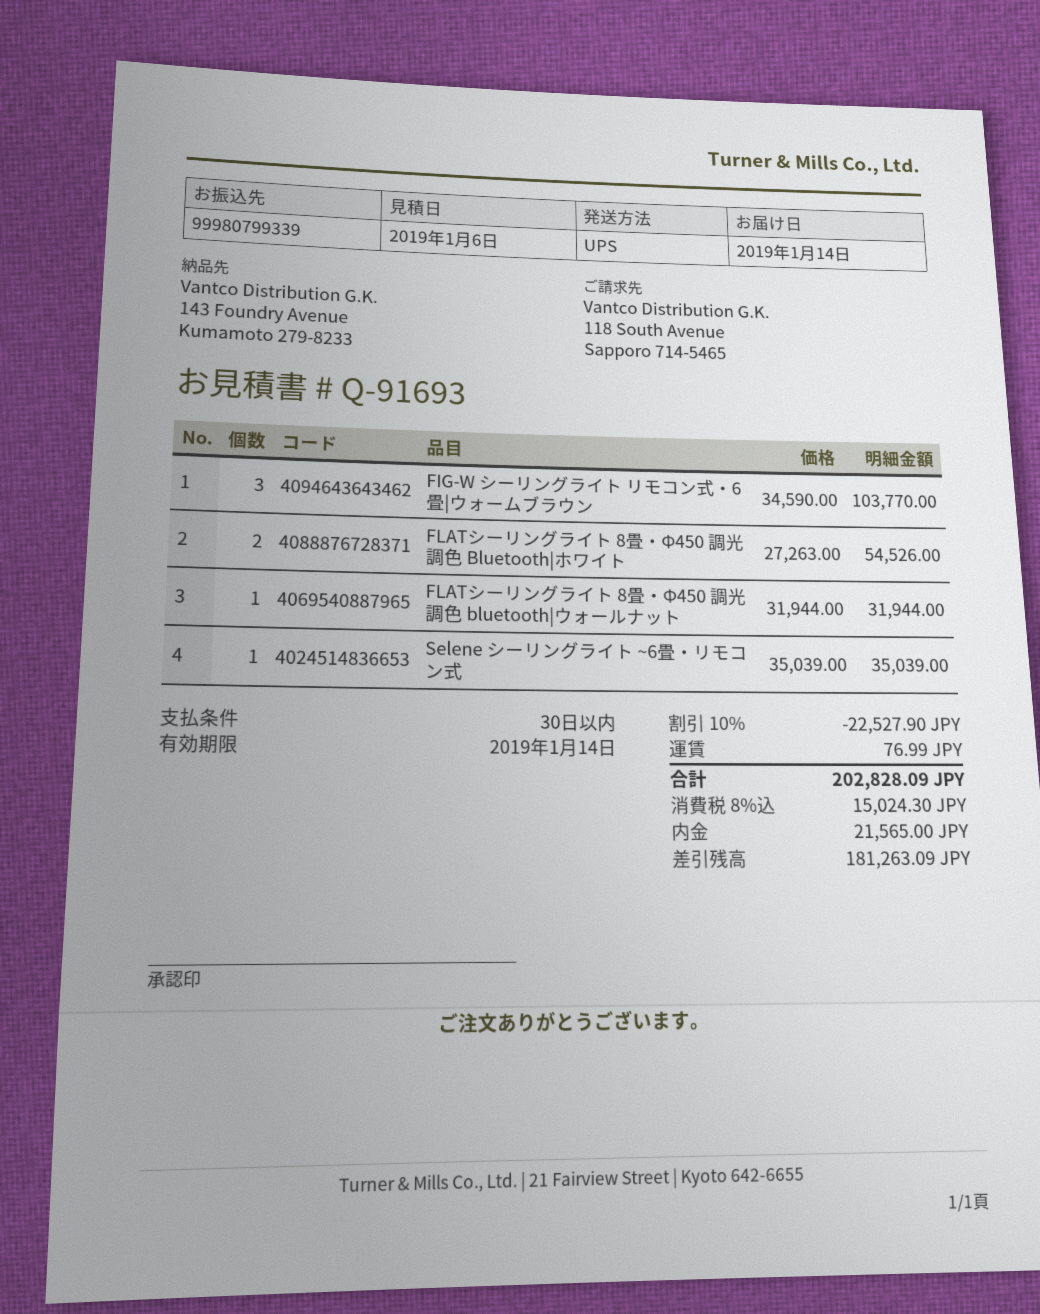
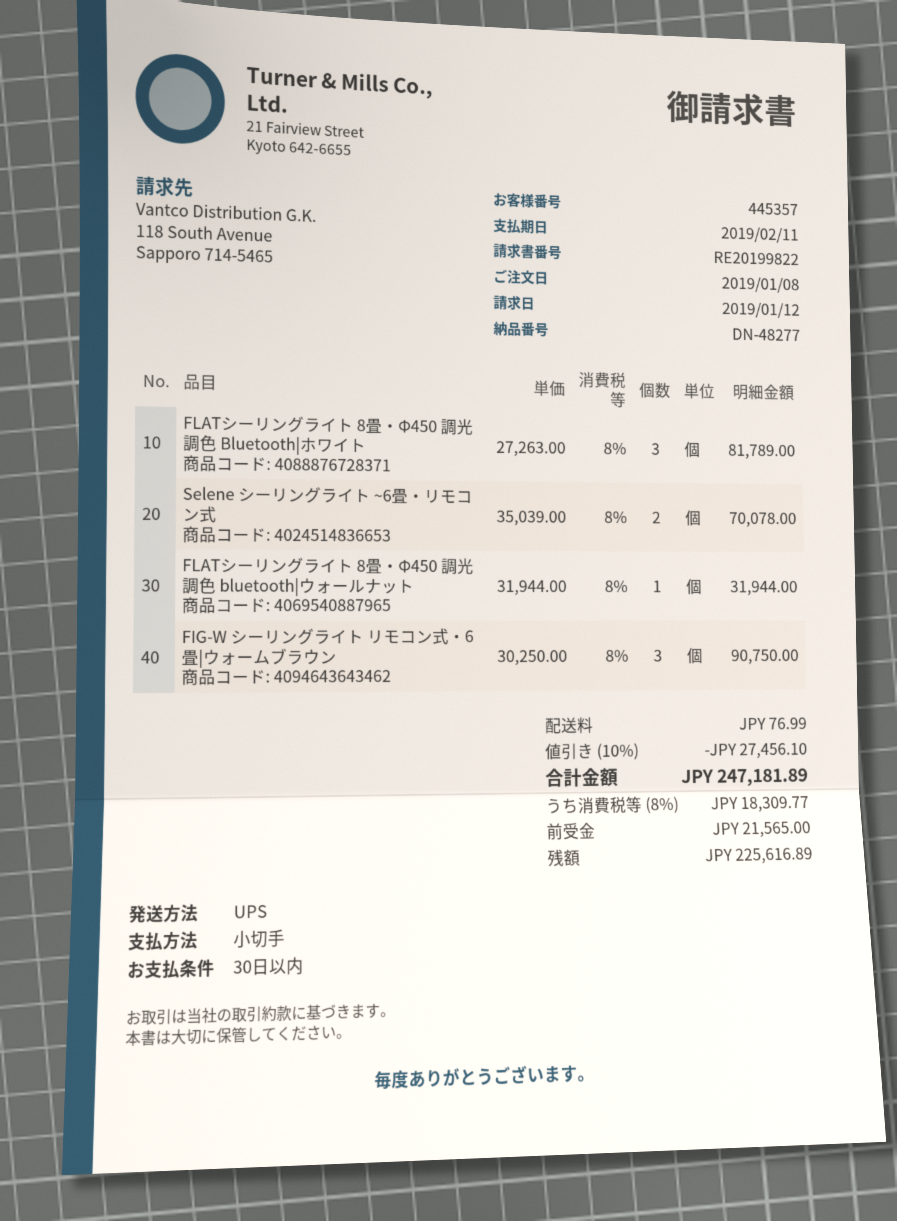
FIG-W シーリングライト リモコン式・6畳|ウォームブラウン: 3 x 34590.00 = 103770.00 -> 3 x 30250.00 = 90750.00
FLATシーリングライト 8畳・Φ450 調光調色 Bluetooth|ホワイト: 2 x 27263.00 = 54526.00 -> 3 x 27263.00 = 81789.00
Selene シーリングライト ~6畳・リモコン式: 1 x 35039.00 = 35039.00 -> 2 x 35039.00 = 70078.00
discount: 10% = 22527.90 -> 10% = 27456.10
tax: 8% = 15024.30 -> 8% = 18309.77
total: 202828.09 -> 247181.89
balance: 181263.09 -> 225616.89

